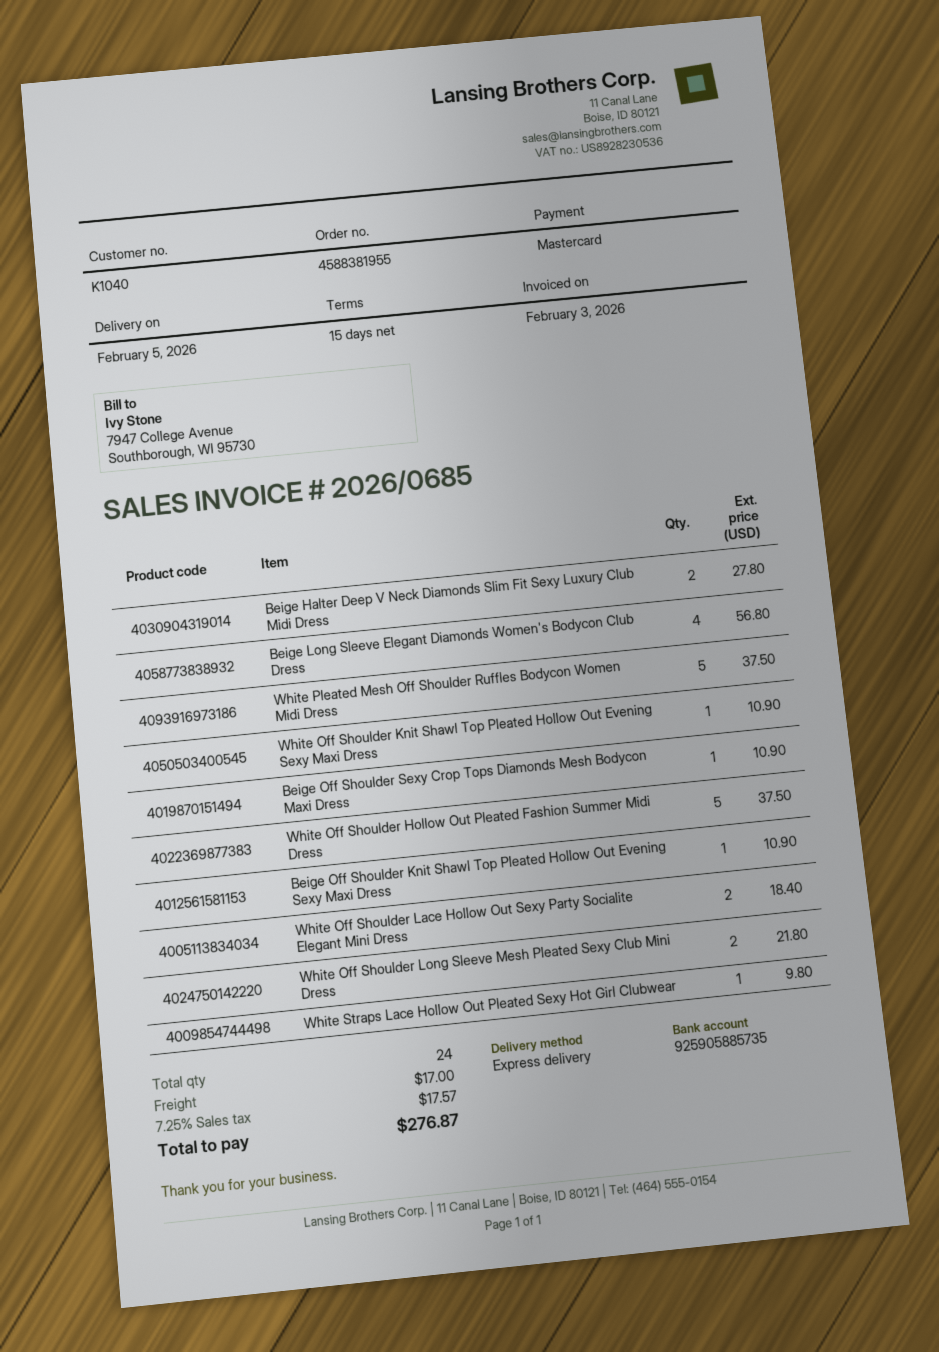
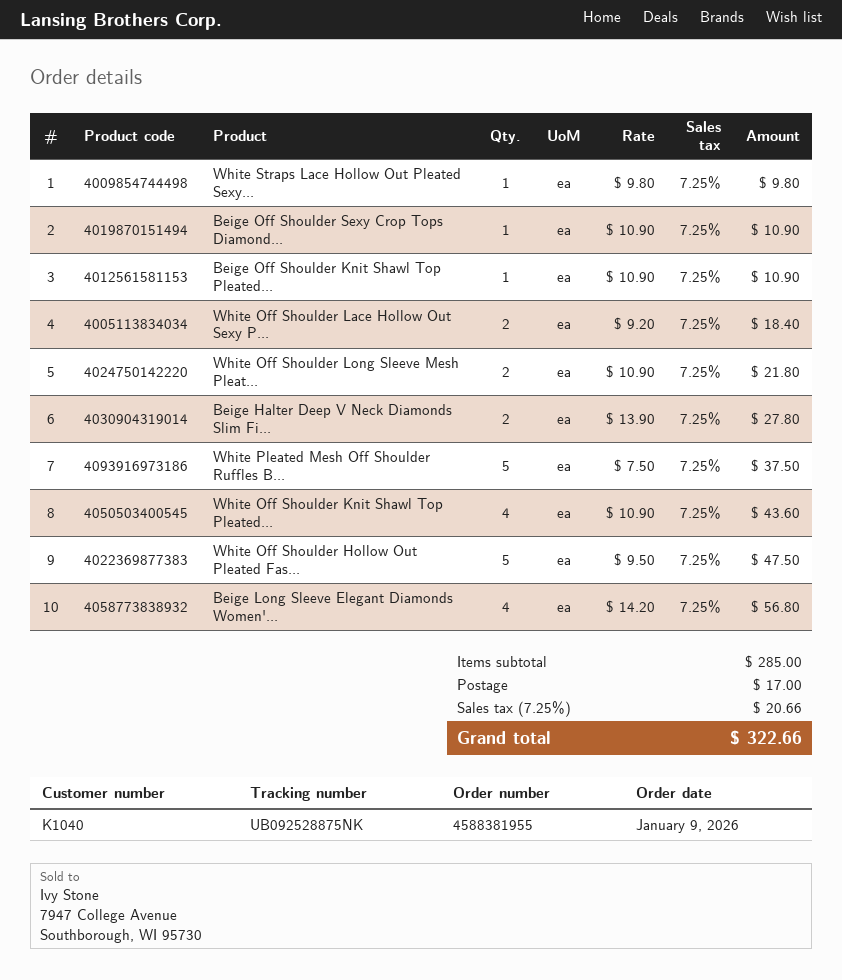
White Off Shoulder Knit Shawl Top Pleated Hollow Out Evening Sexy Maxi Dress: 1 for 10.90 -> 4 for 43.60
White Off Shoulder Hollow Out Pleated Fashion Summer Midi Dress: 5 for 37.50 -> 5 for 47.50
tax: 7.25% = 17.57 -> 7.25% = 20.66
total: 276.87 -> 322.66

